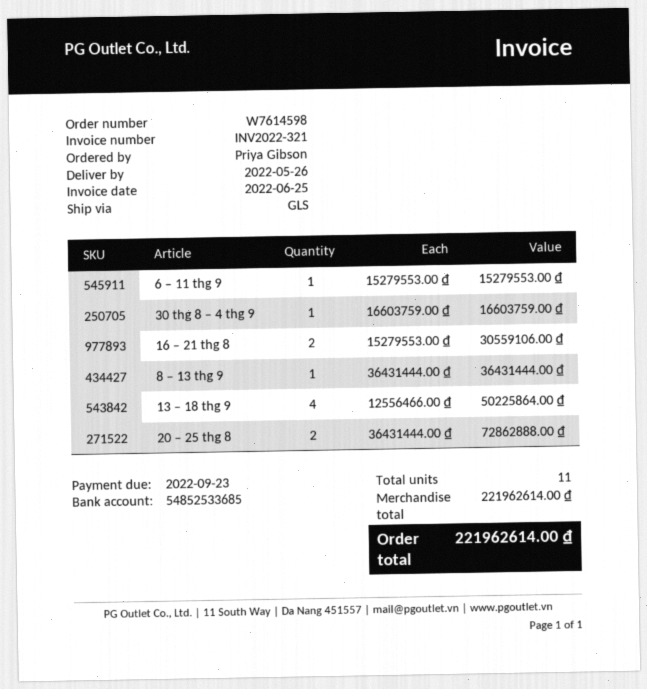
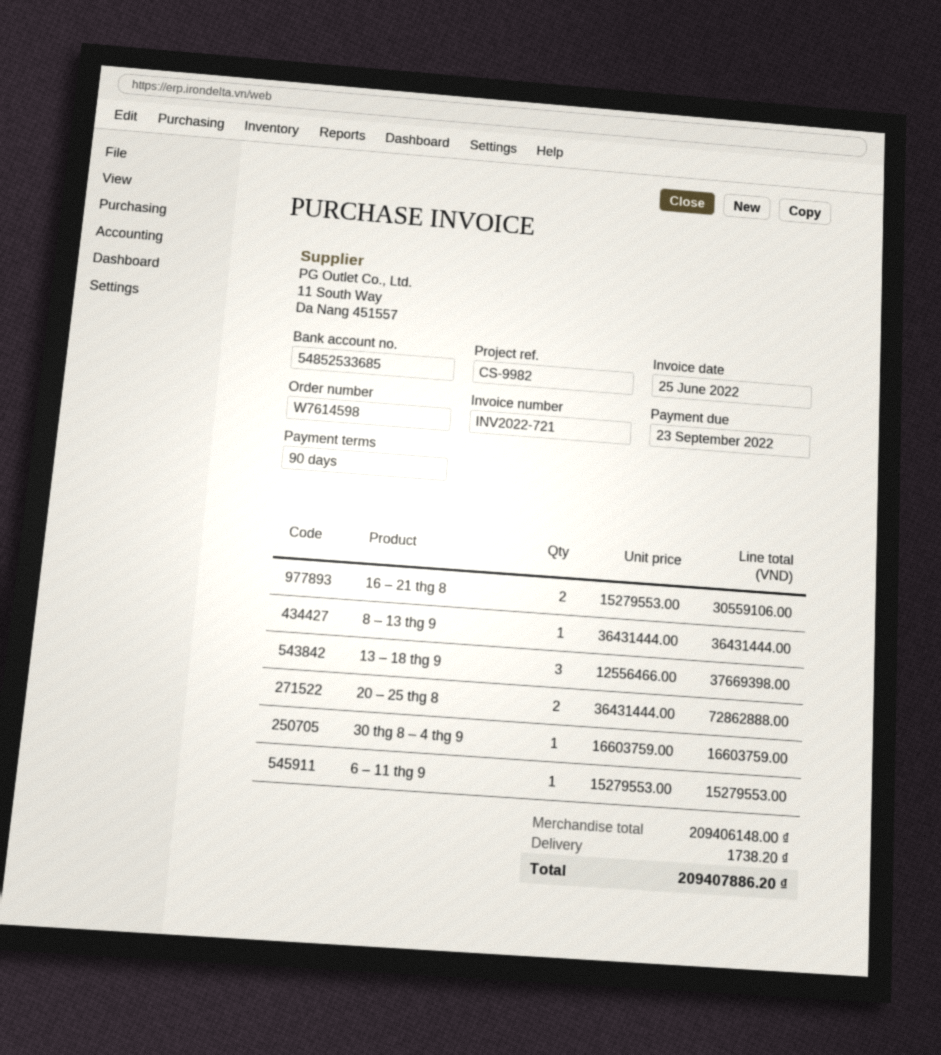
invoice number: INV2022-321 -> INV2022-721
13 – 18 thg 9: 4 x 12556466.00 = 50225864.00 -> 3 x 12556466.00 = 37669398.00
subtotal: 221962614.00 -> 209406148.00
shipping: none -> 1738.20
total: 221962614.00 -> 209407886.20

